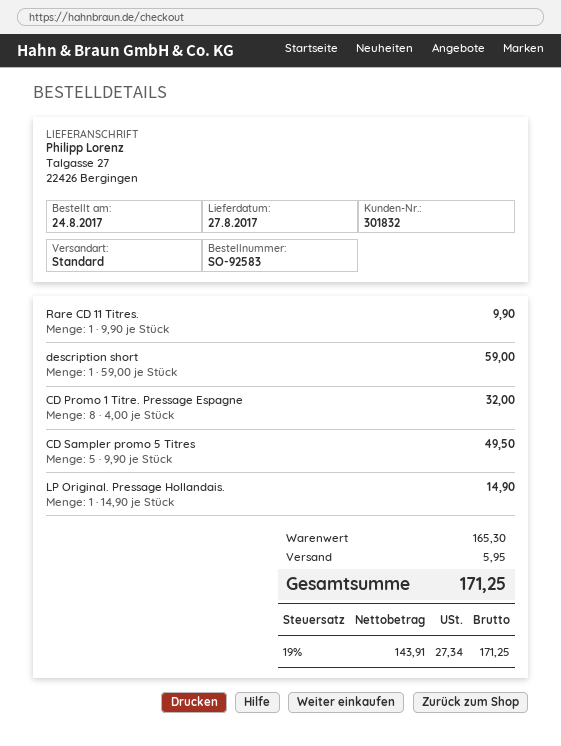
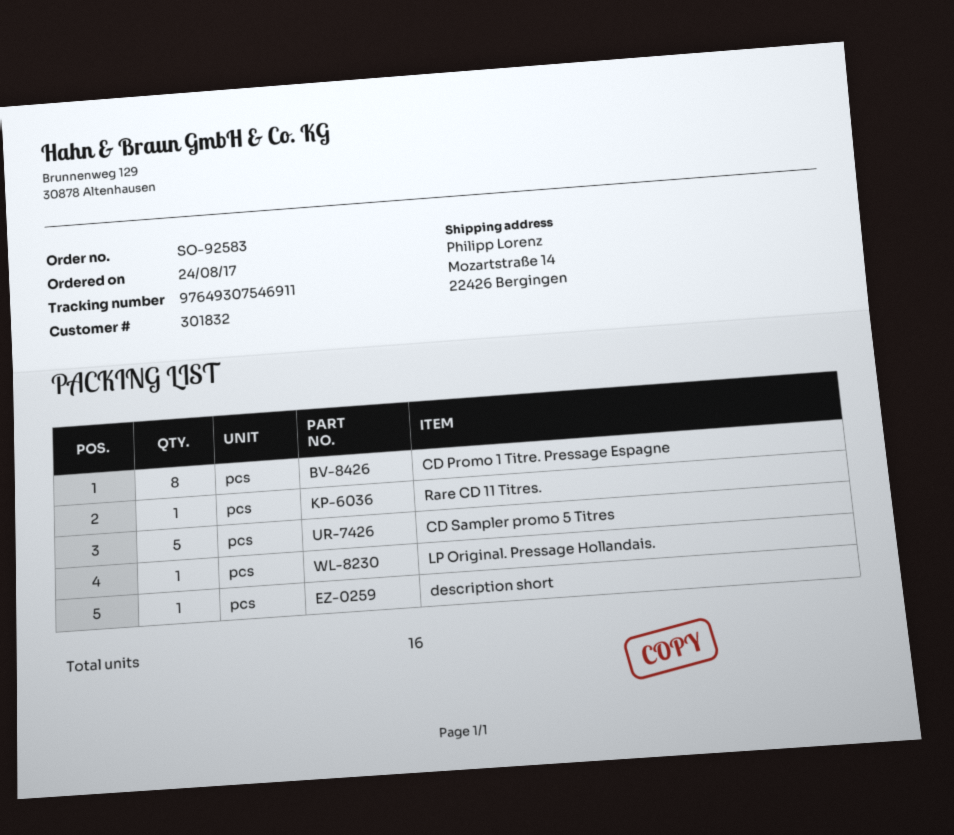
ship to: Talgasse 27, 22426 Bergingen -> Mozartstraße 14, 22426 Bergingen

